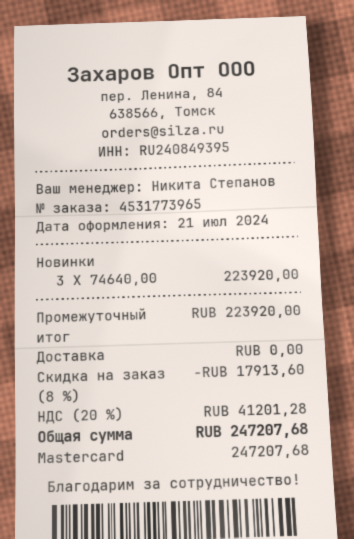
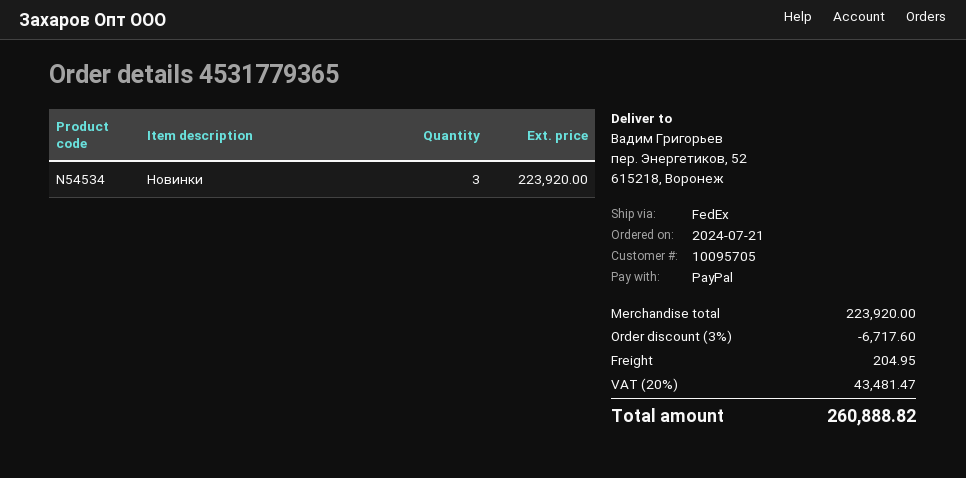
order number: 4531773965 -> 4531779365
payment method: Mastercard -> PayPal
discount: 8% = 17913.60 -> 3% = 6717.60
shipping: 0.00 -> 204.95
tax: 20% = 41201.28 -> 20% = 43481.47
total: 247207.68 -> 260888.82

